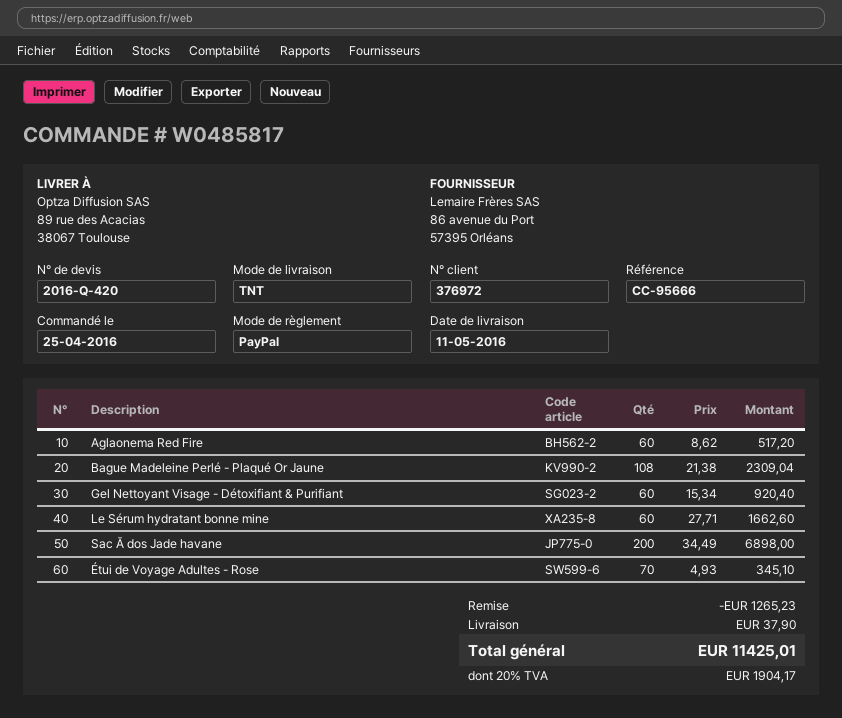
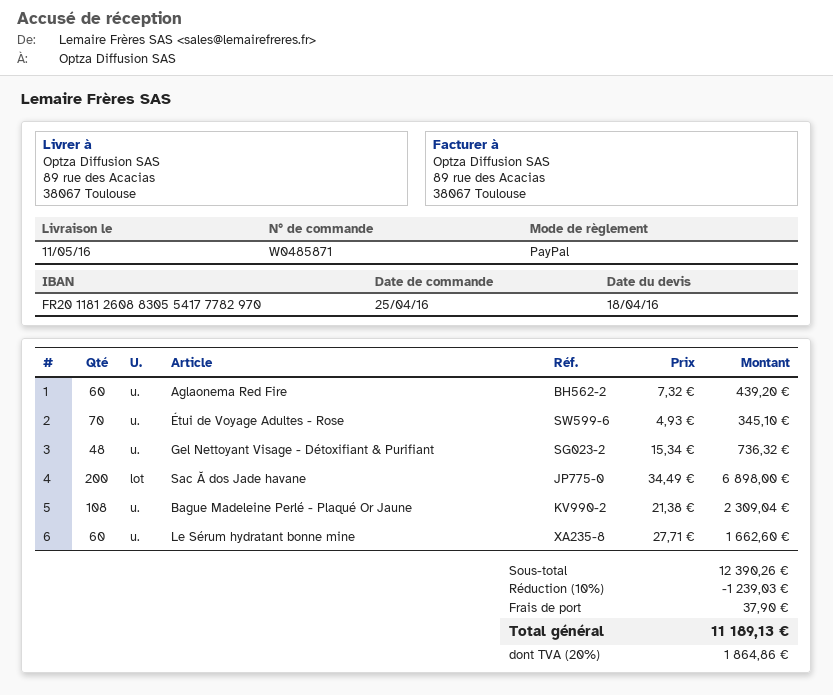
order number: W0485817 -> W0485871
Aglaonema Red Fire: 60 x 8.62 = 517.20 -> 60 x 7.32 = 439.20
Gel Nettoyant Visage - Détoxifiant & Purifiant: 60 x 15.34 = 920.40 -> 48 x 15.34 = 736.32
discount: 1265.23 -> 1239.03
tax: 20% = 1904.17 -> 20% = 1864.86
total: 11425.01 -> 11189.13

